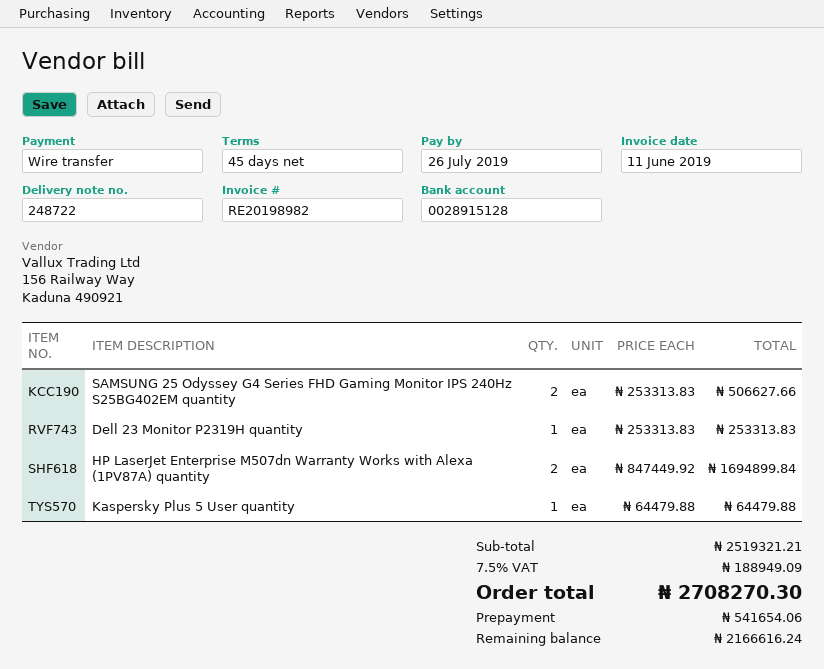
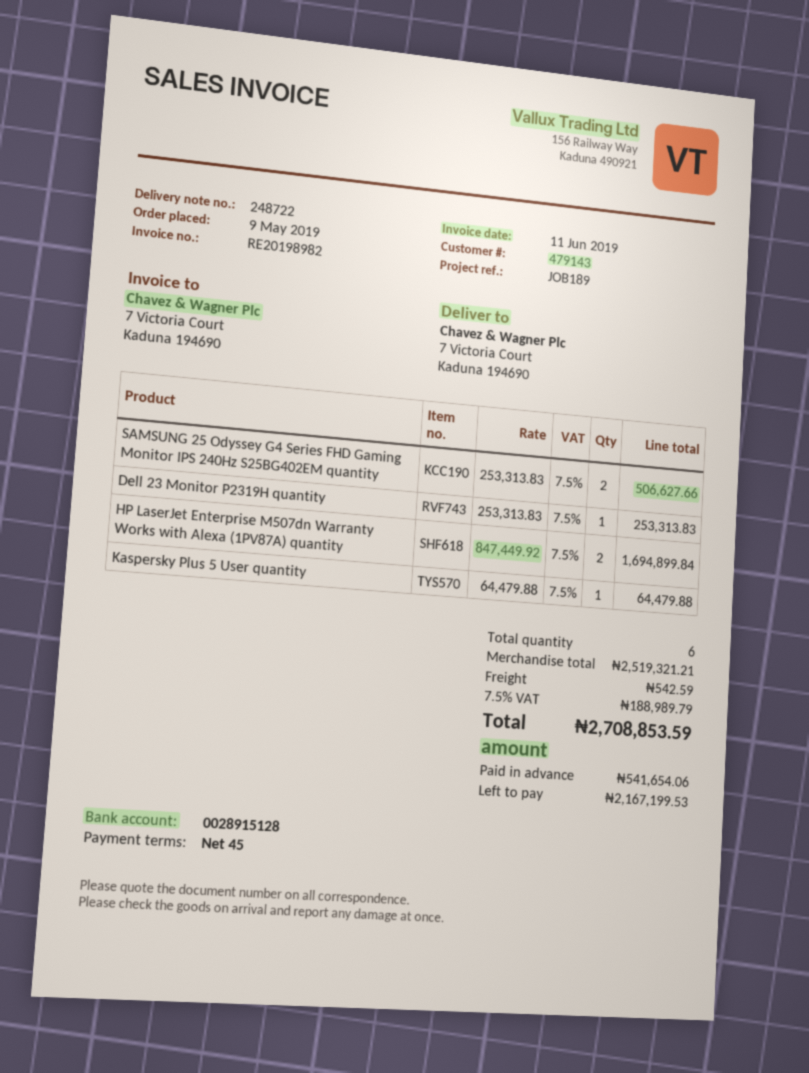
shipping: none -> 542.59
tax: 7.5% = 188949.09 -> 7.5% = 188989.79
total: 2708270.30 -> 2708853.59
balance: 2166616.24 -> 2167199.53

